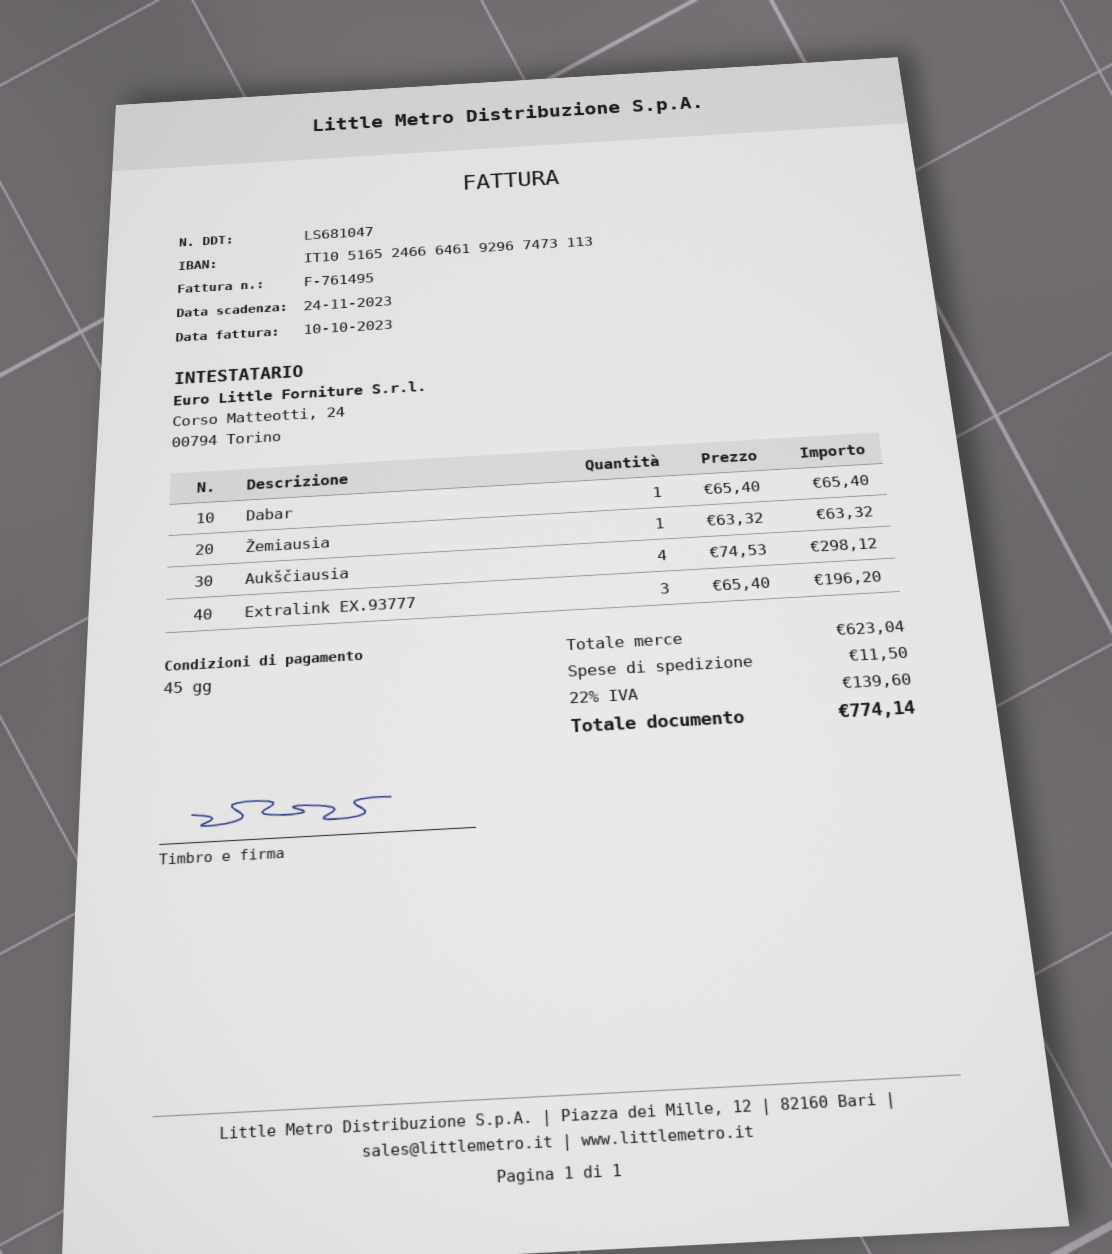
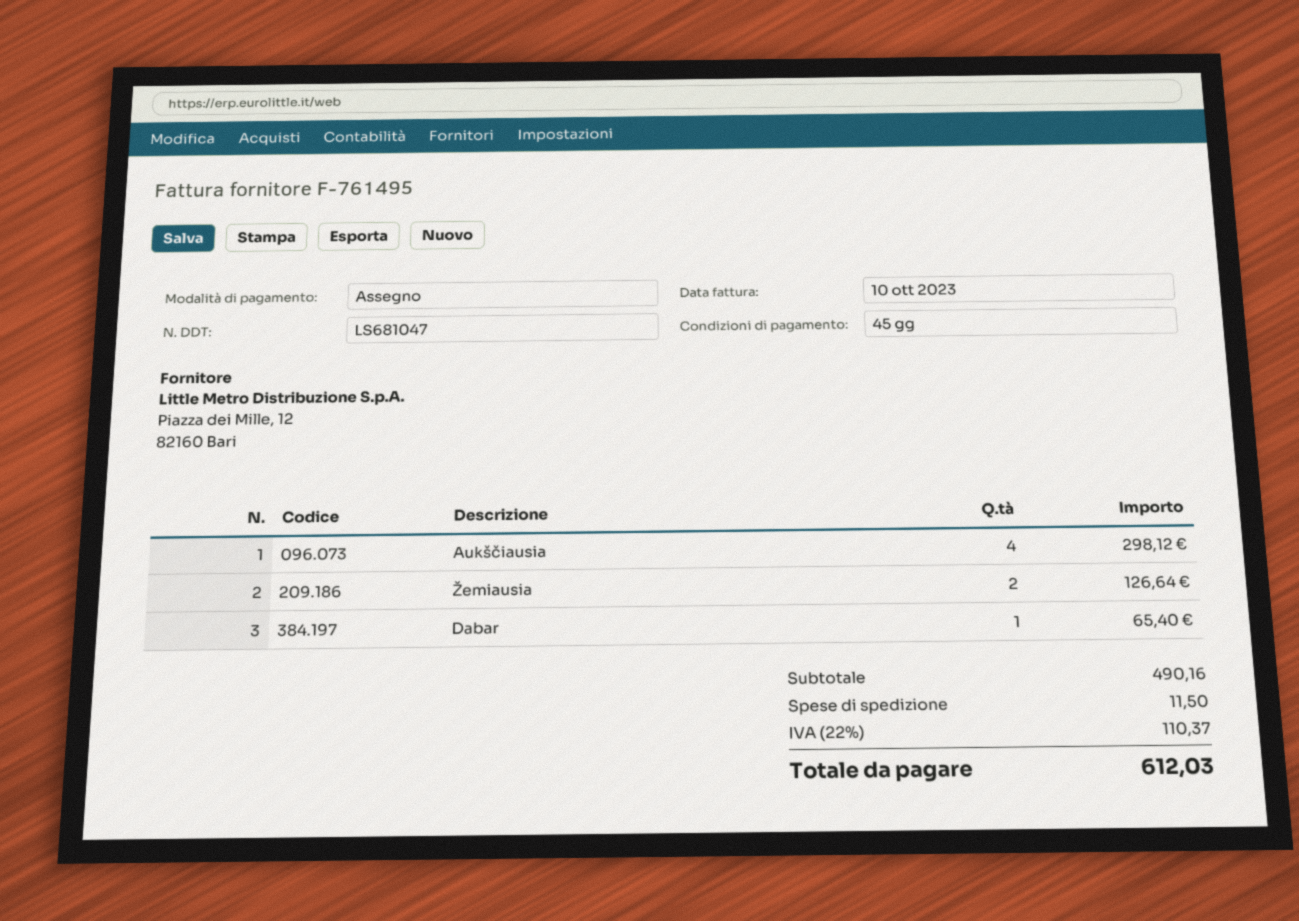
Žemiausia: 1 for 63.32 -> 2 for 126.64
Extralink EX.93777: 3 for 196.20 -> none
subtotal: 623.04 -> 490.16
tax: 22% = 139.60 -> 22% = 110.37
total: 774.14 -> 612.03

